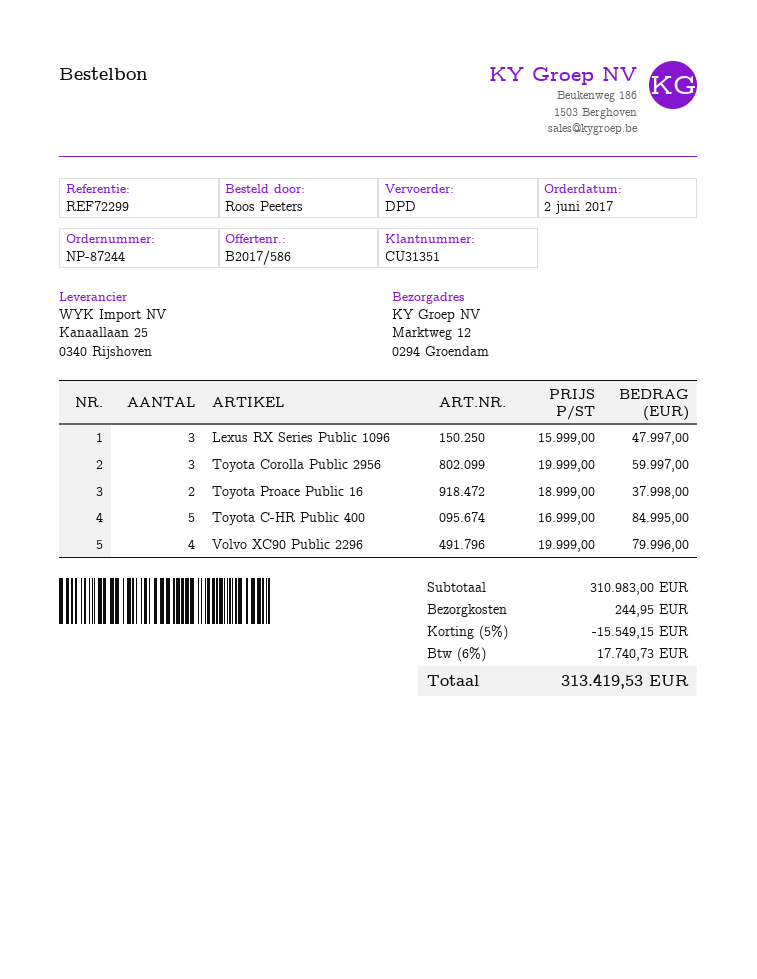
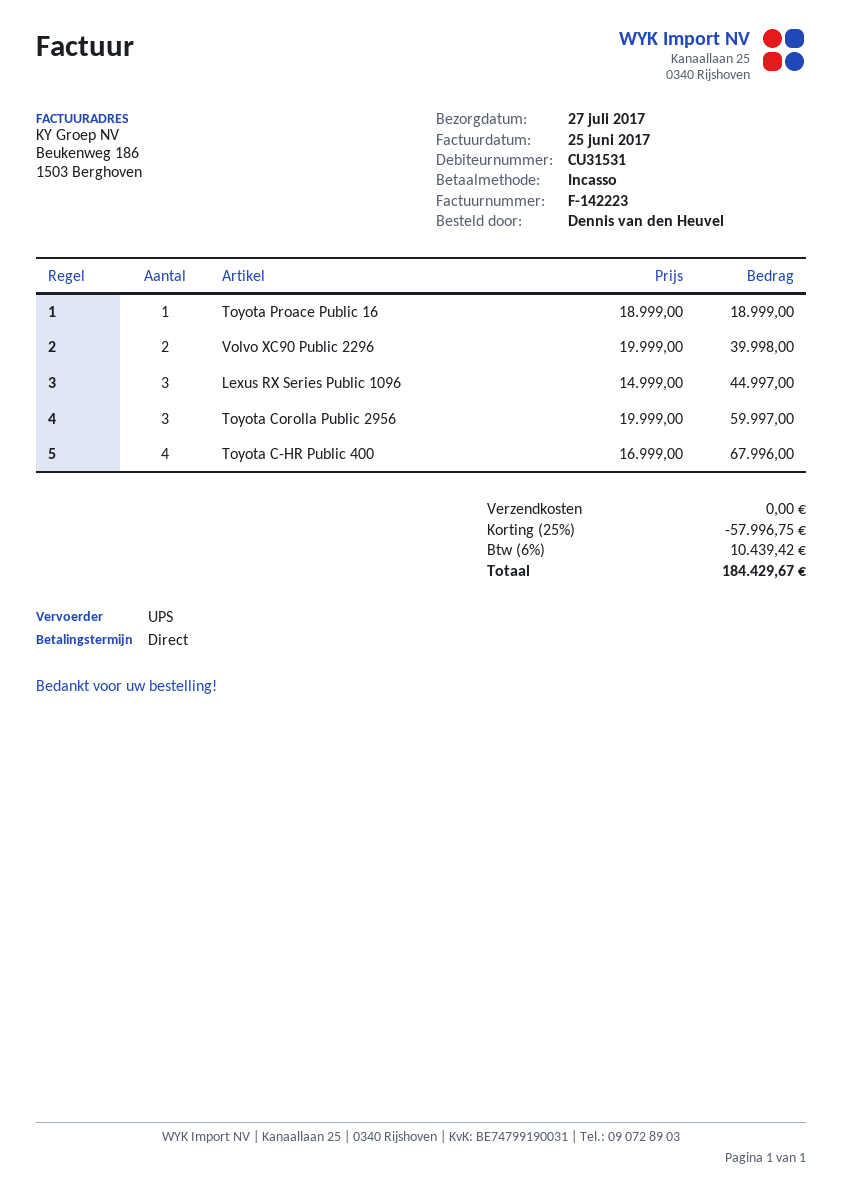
customer number: CU31351 -> CU31531
ordered by: Roos Peeters -> Dennis van den Heuvel
shipping method: DPD -> UPS
Lexus RX Series Public 1096: 3 x 15999.00 = 47997.00 -> 3 x 14999.00 = 44997.00
Toyota Proace Public 16: 2 x 18999.00 = 37998.00 -> 1 x 18999.00 = 18999.00
Toyota C-HR Public 400: 5 x 16999.00 = 84995.00 -> 4 x 16999.00 = 67996.00
Volvo XC90 Public 2296: 4 x 19999.00 = 79996.00 -> 2 x 19999.00 = 39998.00
discount: 5% = 15549.15 -> 25% = 57996.75
shipping: 244.95 -> 0.00
tax: 6% = 17740.73 -> 6% = 10439.42
total: 313419.53 -> 184429.67

